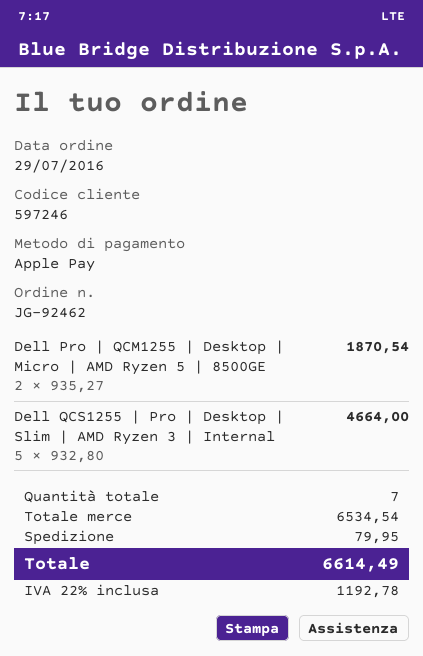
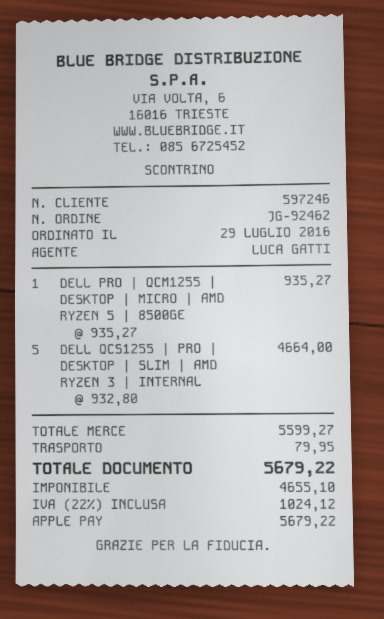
Dell Pro | QCM1255 | Desktop | Micro | AMD Ryzen 5 | 8500GE: 2 x 935.27 = 1870.54 -> 1 x 935.27 = 935.27
subtotal: 6534.54 -> 5599.27
tax: 22% = 1192.78 -> 22% = 1024.12
total: 6614.49 -> 5679.22

